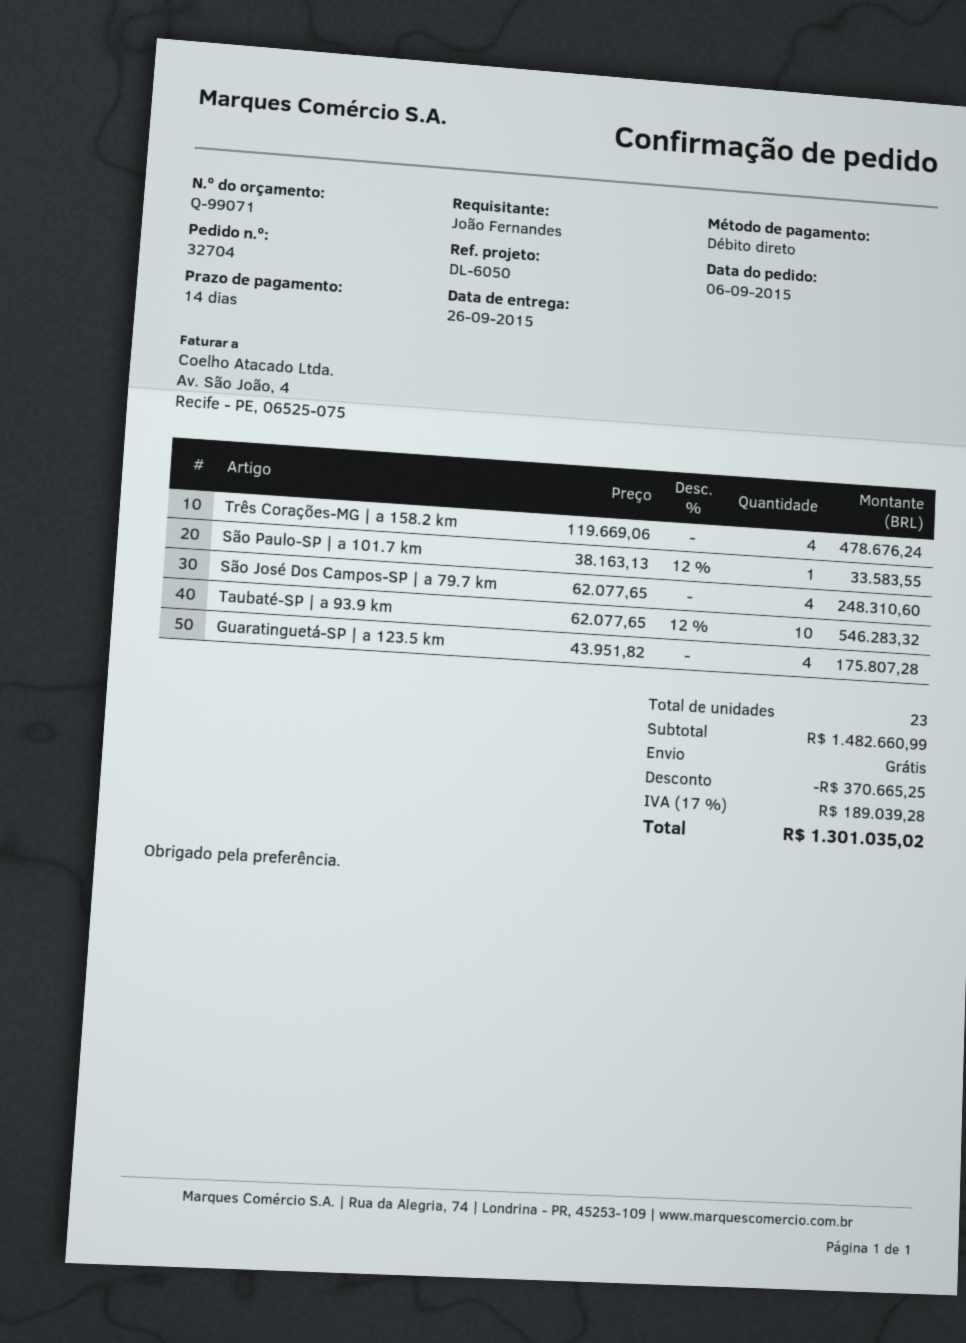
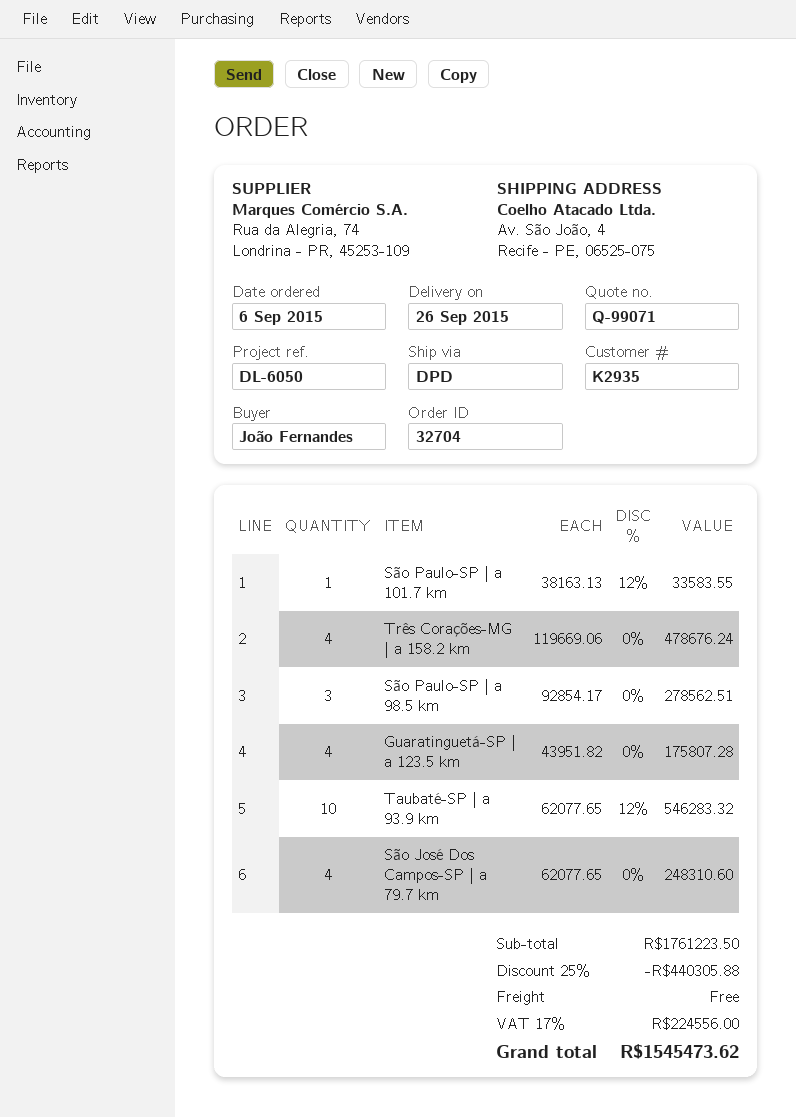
São Paulo-SP | a 98.5 km: none -> 3 x 92854.17 = 278562.51
subtotal: 1482660.99 -> 1761223.50
discount: 370665.25 -> 440305.88
tax: 17% = 189039.28 -> 17% = 224556.00
total: 1301035.02 -> 1545473.62

